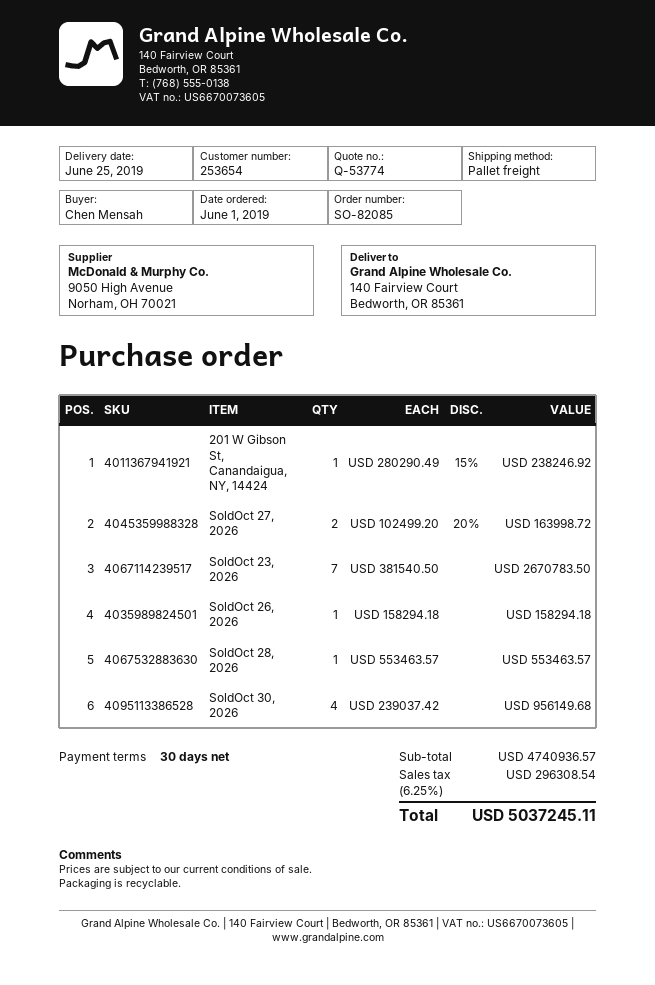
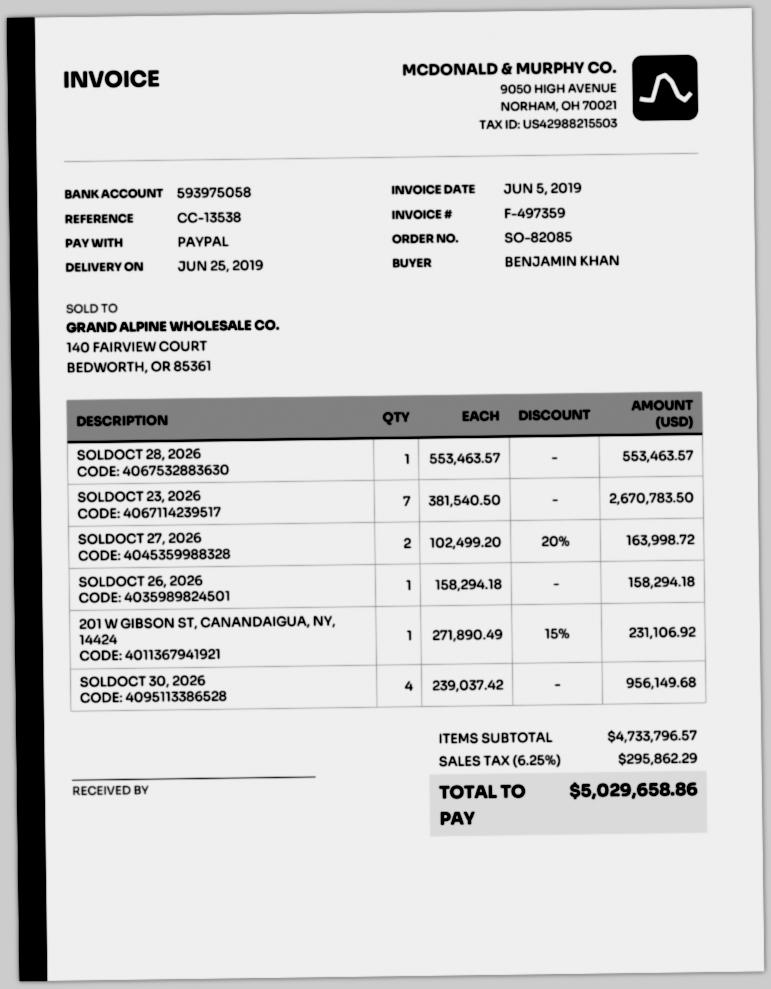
ordered by: Chen Mensah -> BENJAMIN KHAN
201 W Gibson St, Canandaigua, NY, 14424: 1 x 280290.49 - 15% = 238246.92 -> 1 x 271890.49 - 15% = 231106.92
subtotal: 4740936.57 -> 4733796.57
tax: 6.25% = 296308.54 -> 6.25% = 295862.29
total: 5037245.11 -> 5029658.86

